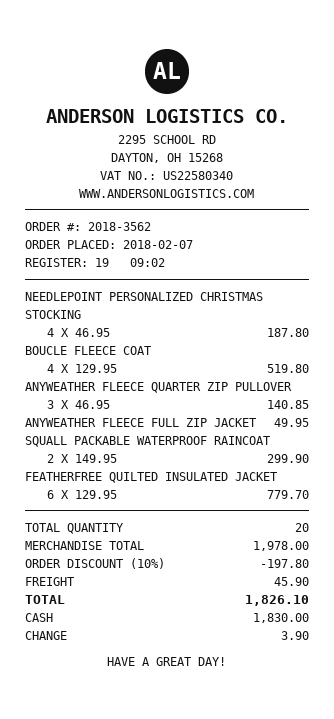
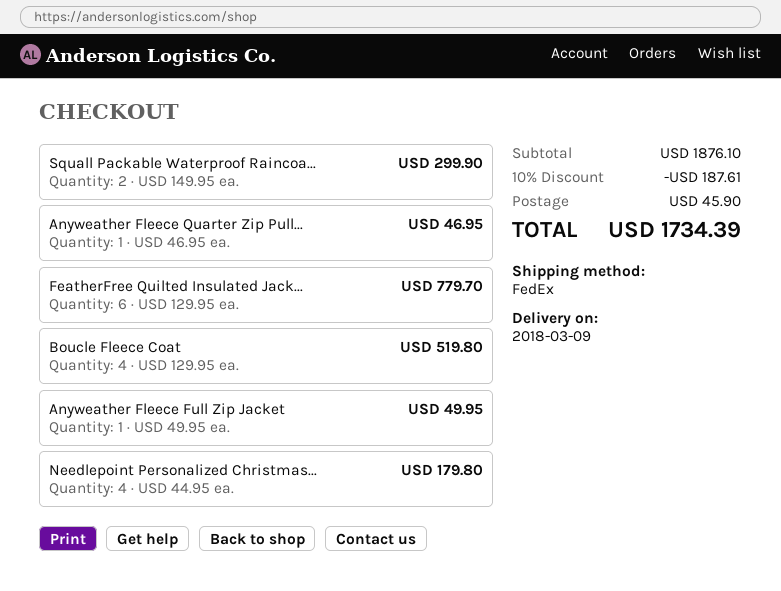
NEEDLEPOINT PERSONALIZED CHRISTMAS STOCKING: 4 x 46.95 = 187.80 -> 4 x 44.95 = 179.80
ANYWEATHER FLEECE QUARTER ZIP PULLOVER: 3 x 46.95 = 140.85 -> 1 x 46.95 = 46.95
subtotal: 1978.00 -> 1876.10
discount: 10% = 197.80 -> 10% = 187.61
total: 1826.10 -> 1734.39

